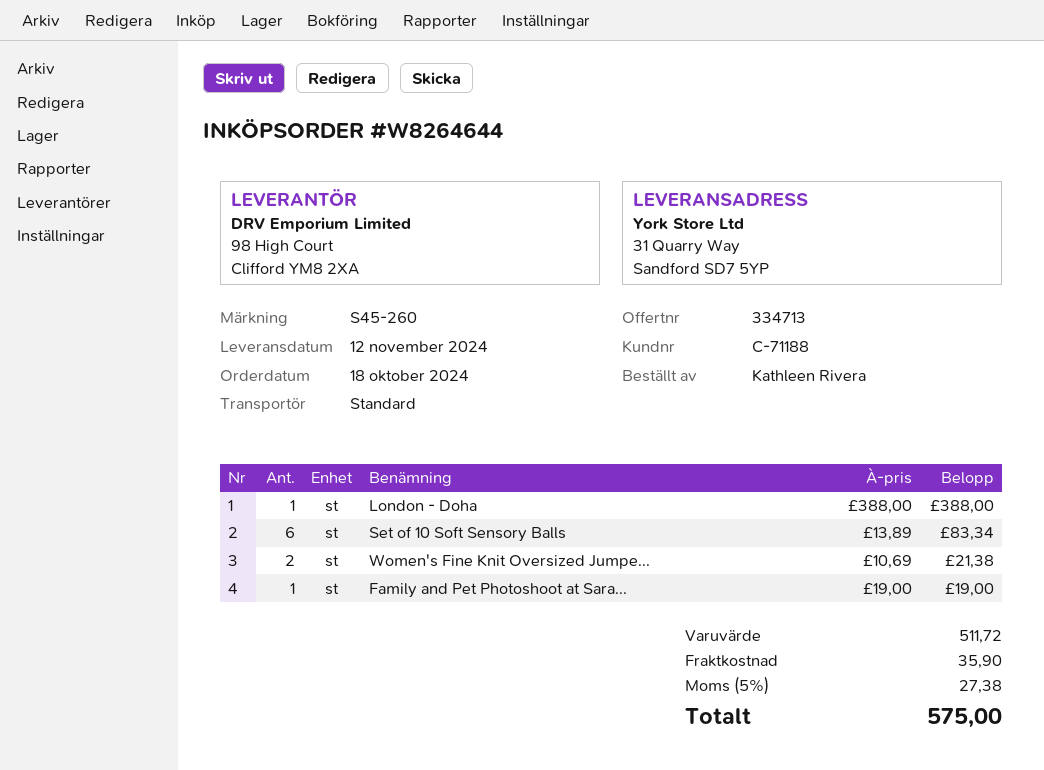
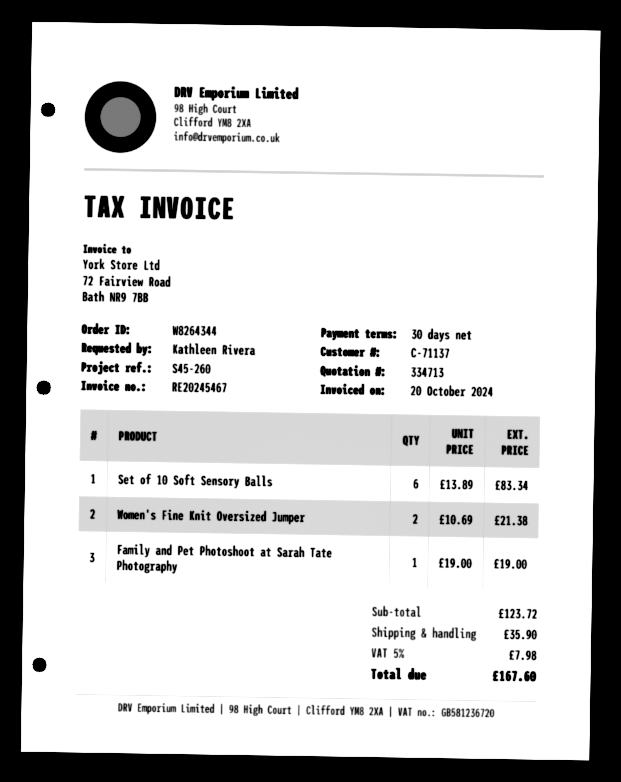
order number: W8264644 -> W8264344
customer number: C-71188 -> C-71137
London - Doha: 1 x 388.00 = 388.00 -> none
subtotal: 511.72 -> 123.72
tax: 5% = 27.38 -> 5% = 7.98
total: 575.00 -> 167.60

